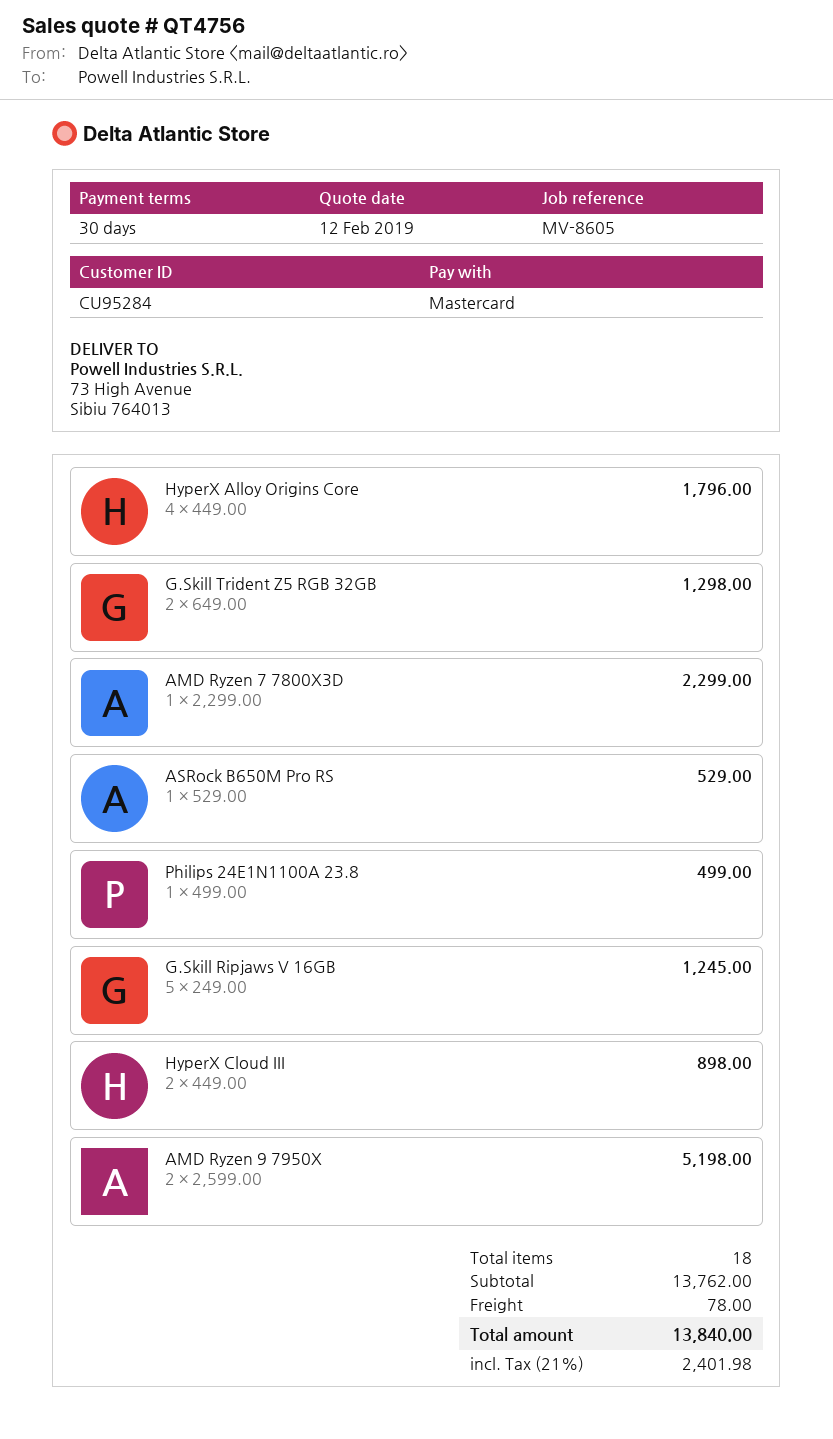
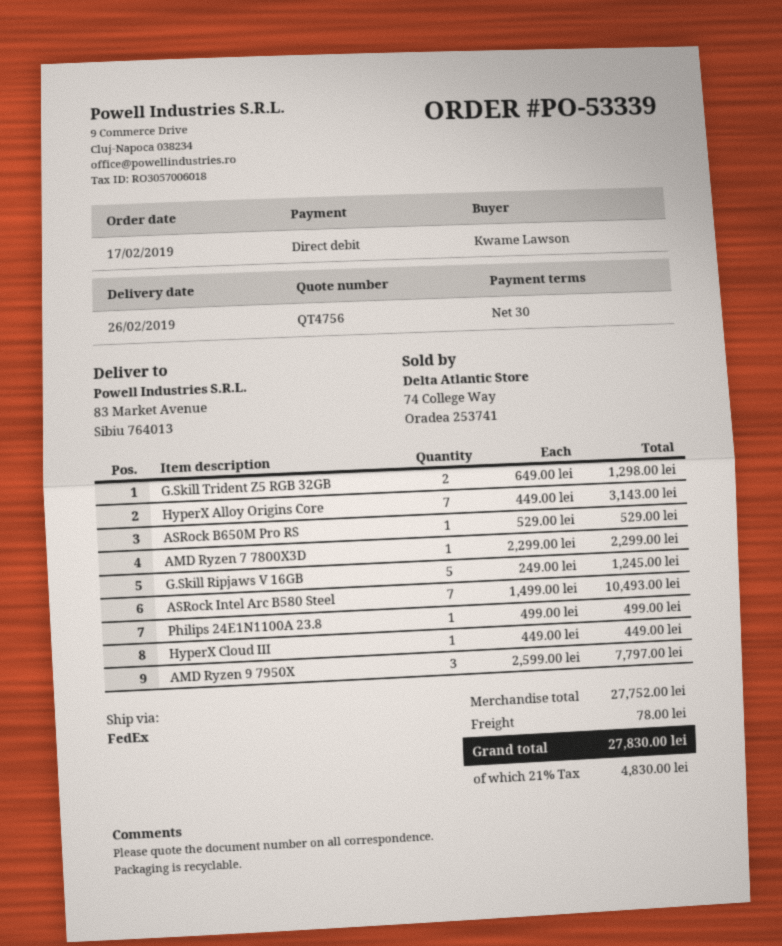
payment method: Mastercard -> direct debit
ship to: 73 High Avenue, Sibiu 764013 -> 83 Market Avenue, Sibiu 764013
HyperX Alloy Origins Core: 4 x 449.00 = 1796.00 -> 7 x 449.00 = 3143.00
HyperX Cloud III: 2 x 449.00 = 898.00 -> 1 x 449.00 = 449.00
AMD Ryzen 9 7950X: 2 x 2599.00 = 5198.00 -> 3 x 2599.00 = 7797.00
ASRock Intel Arc B580 Steel: none -> 7 x 1499.00 = 10493.00
subtotal: 13762.00 -> 27752.00
tax: 21% = 2401.98 -> 21% = 4830.00
total: 13840.00 -> 27830.00

